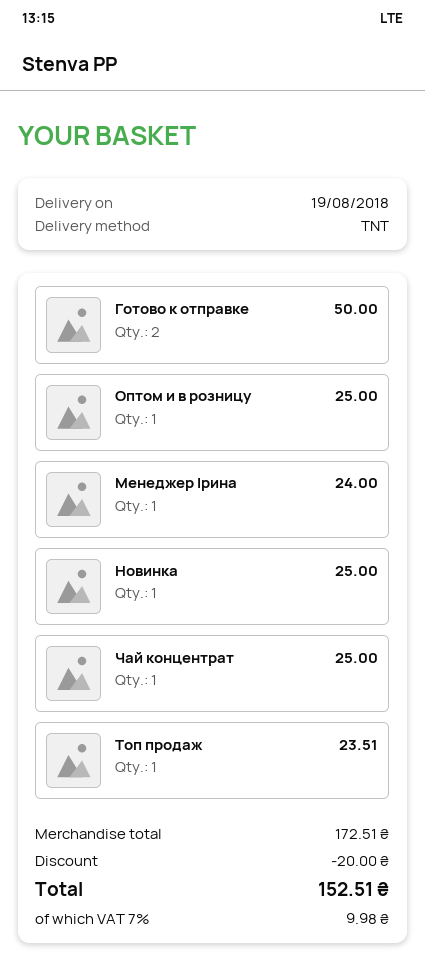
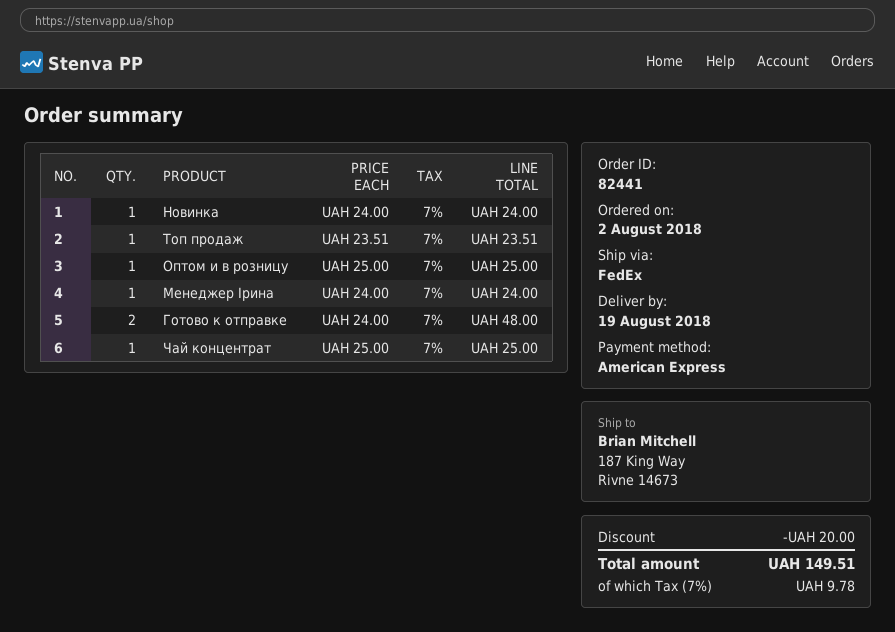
shipping method: TNT -> FedEx
Готово к отправке: 2 for 50.00 -> 2 for 48.00
Новинка: 1 for 25.00 -> 1 for 24.00
tax: 7% = 9.98 -> 7% = 9.78
total: 152.51 -> 149.51

